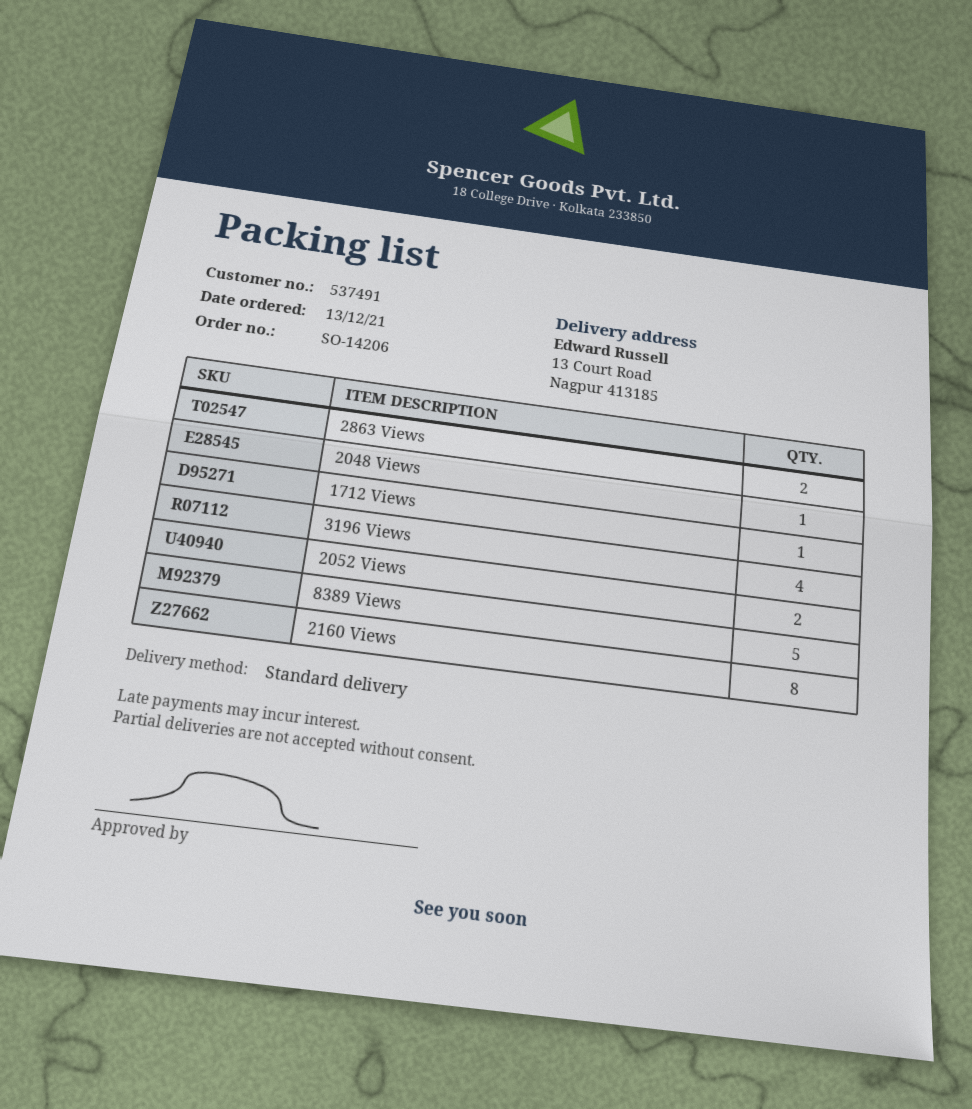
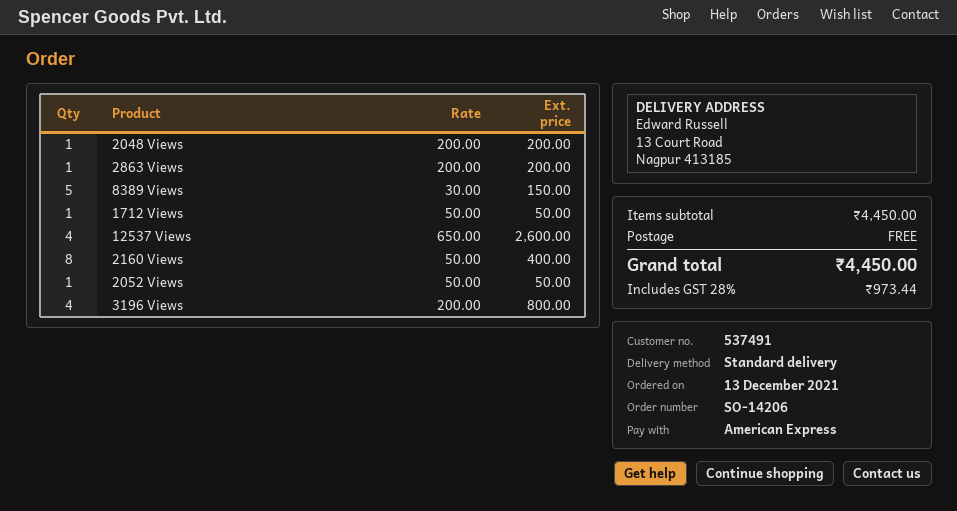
2863 Views: 2 -> 1
2052 Views: 2 -> 1
12537 Views: none -> 4

